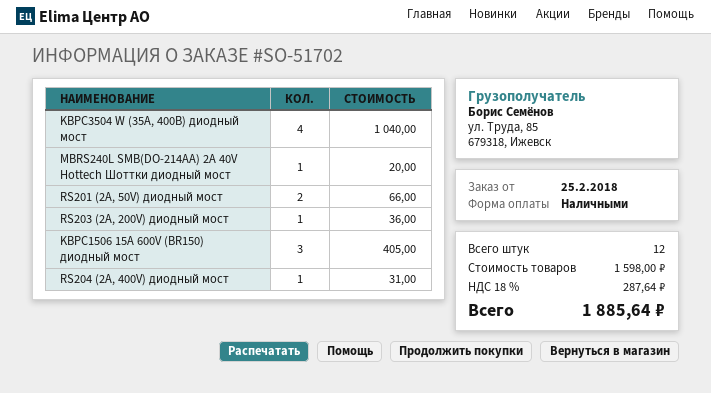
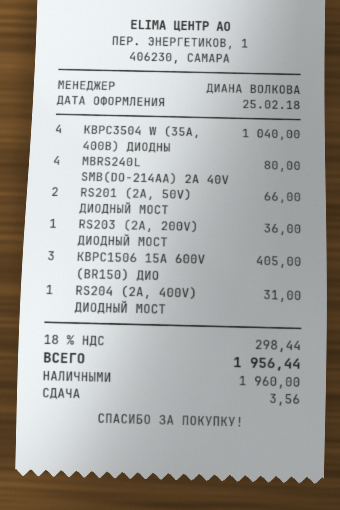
MBRS240L SMB(DO-214AA) 2A 40V Hottech Шоттки диодный мост: 1 for 20.00 -> 4 for 80.00
tax: 18% = 287.64 -> 18% = 298.44
total: 1885.64 -> 1956.44

